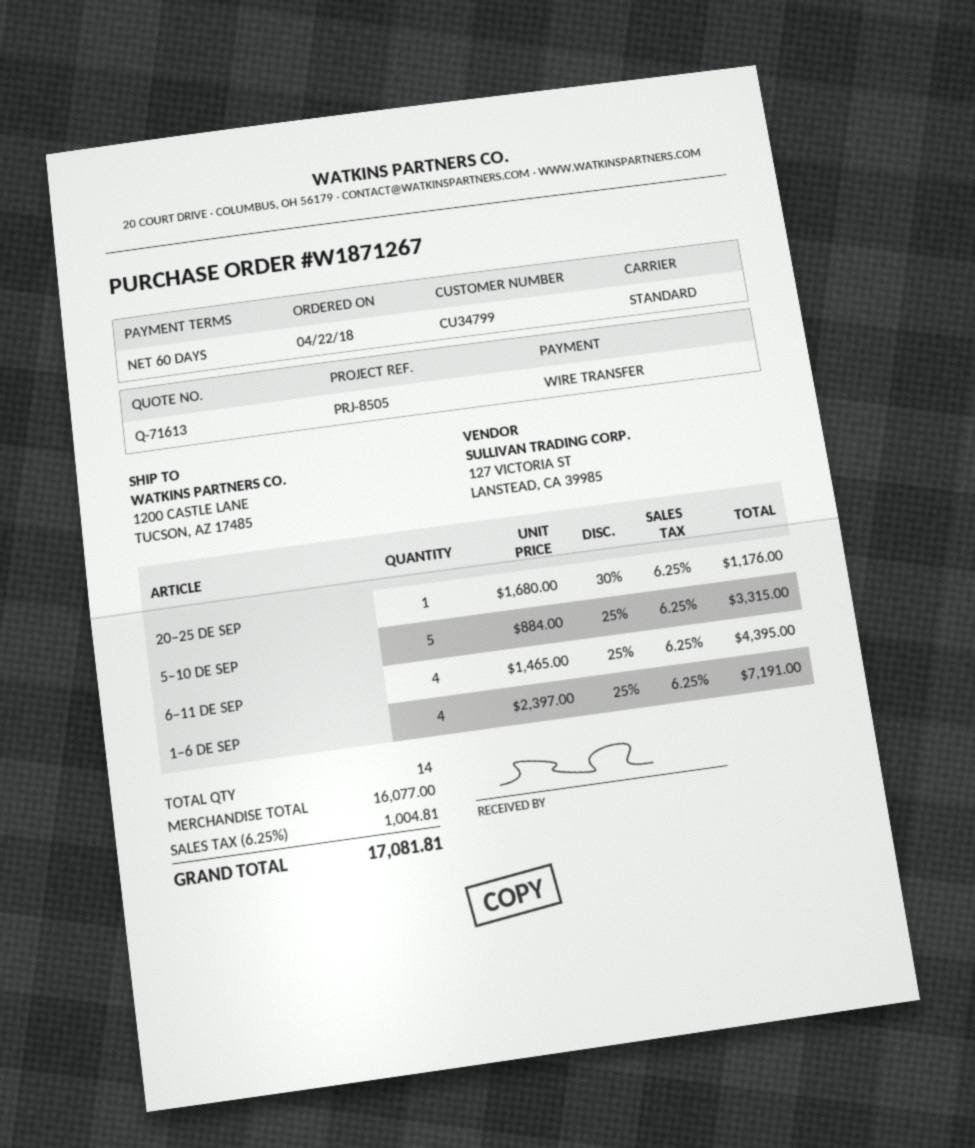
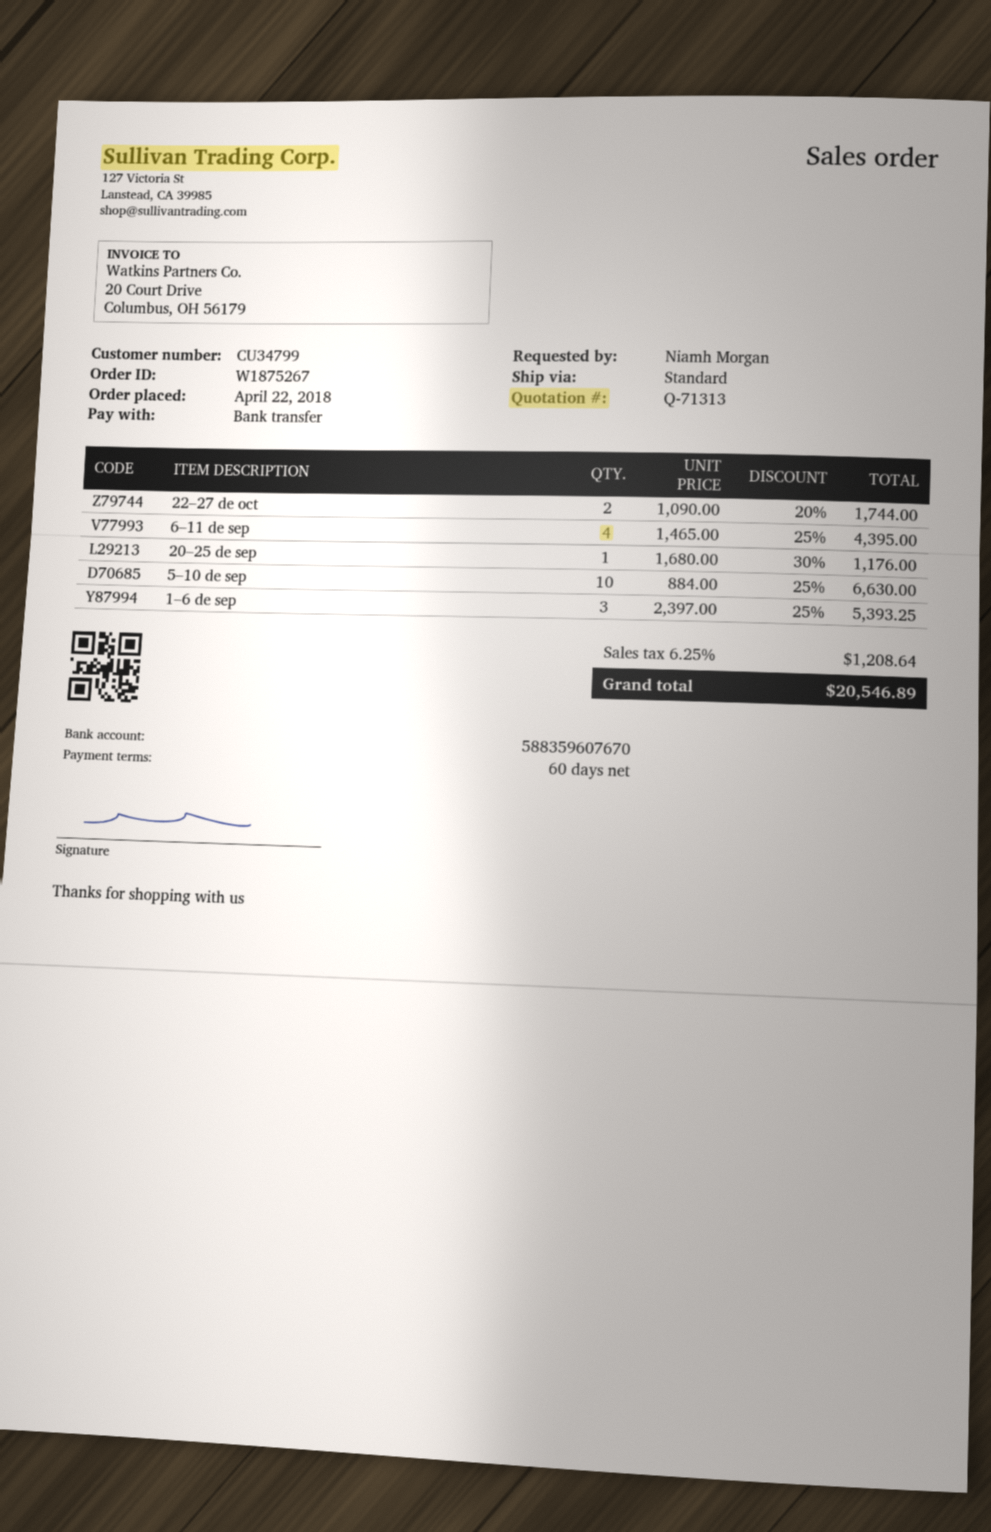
quote number: Q-71613 -> Q-71313
order number: W1871267 -> W1875267
5–10 DE SEP: 5 x 884.00 - 25% = 3315.00 -> 10 x 884.00 - 25% = 6630.00
1–6 DE SEP: 4 x 2397.00 - 25% = 7191.00 -> 3 x 2397.00 - 25% = 5393.25
22–27 de oct: none -> 2 x 1090.00 - 20% = 1744.00
tax: 6.25% = 1004.81 -> 6.25% = 1208.64
total: 17081.81 -> 20546.89

